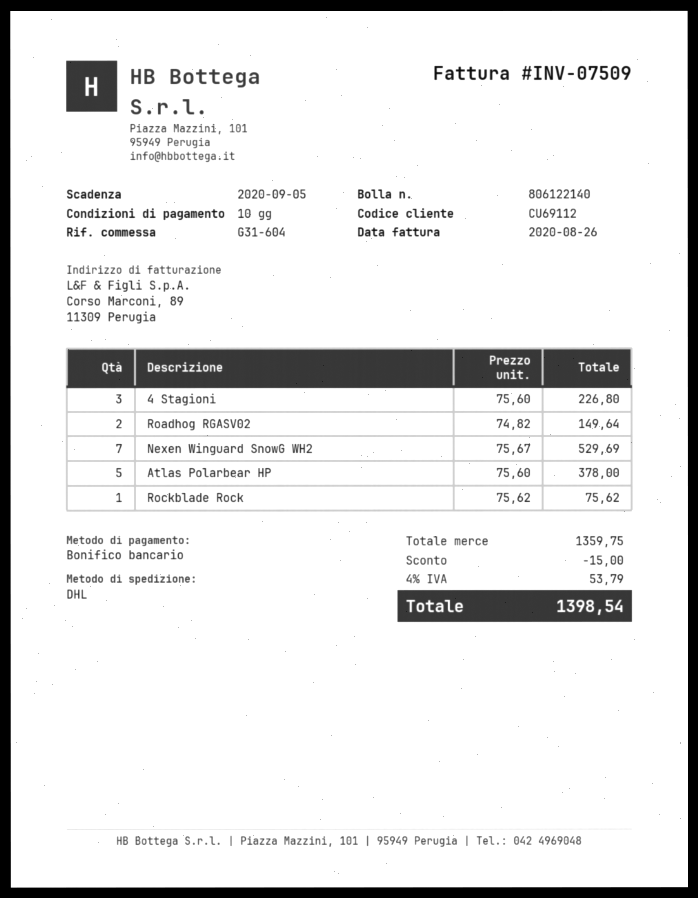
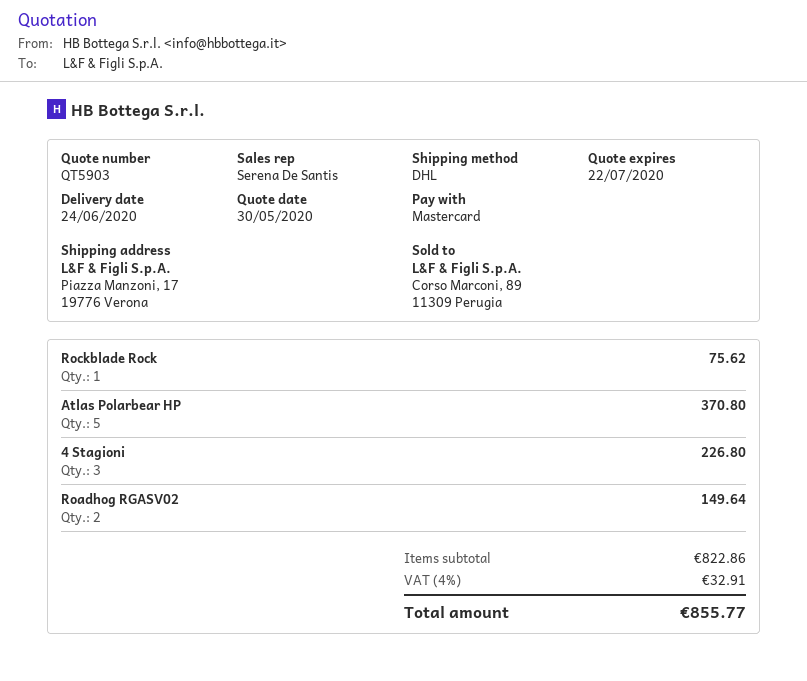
payment method: bank transfer -> Mastercard
Nexen Winguard SnowG WH2: 7 for 529.69 -> none
Atlas Polarbear HP: 5 for 378.00 -> 5 for 370.80
subtotal: 1359.75 -> 822.86
discount: 15.00 -> none
tax: 4% = 53.79 -> 4% = 32.91
total: 1398.54 -> 855.77

